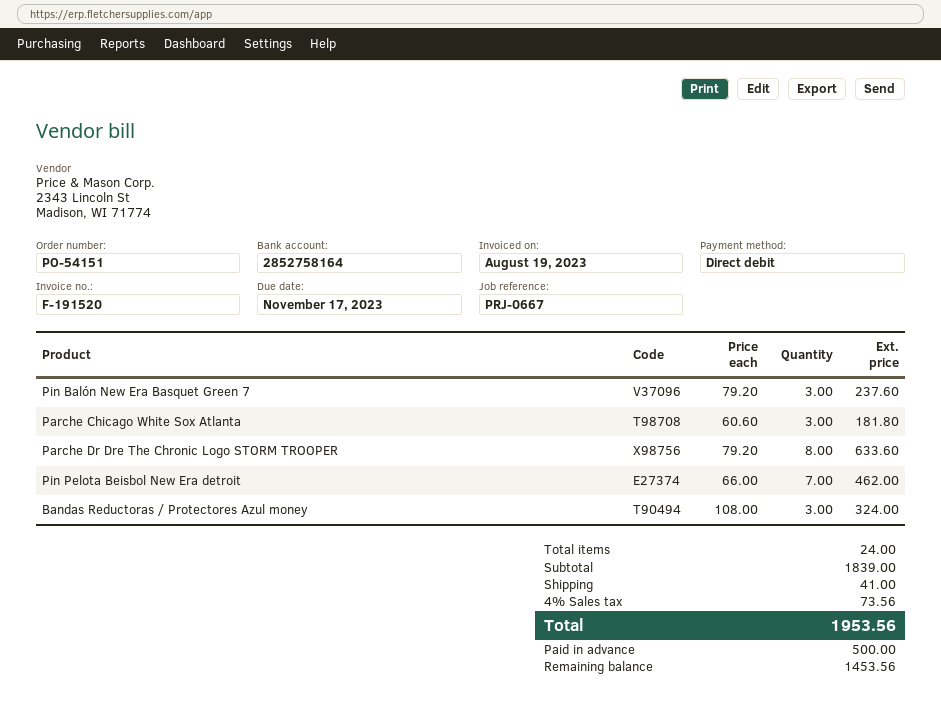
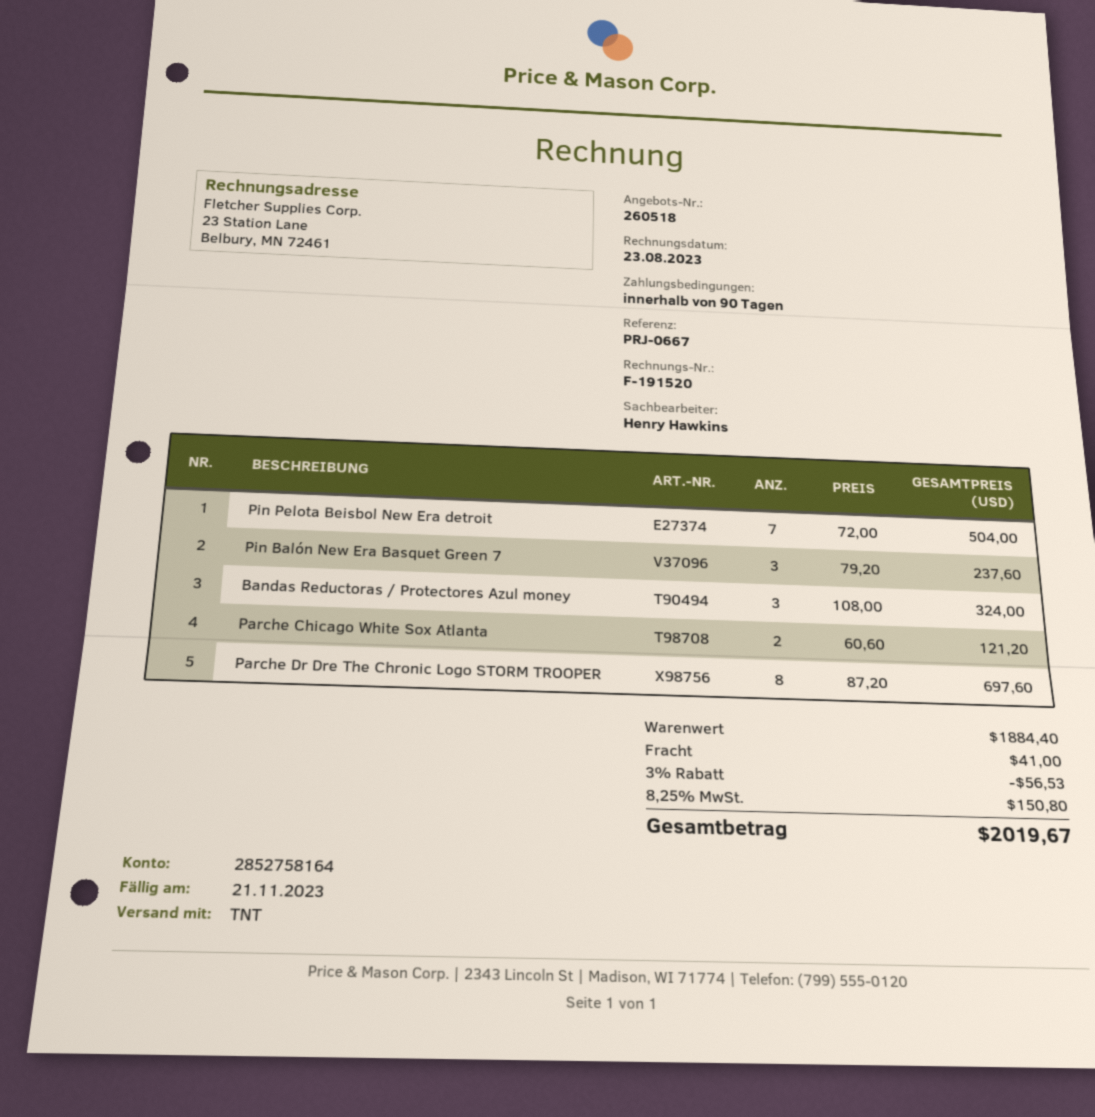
invoice date: 2023-08-19 -> 2023-08-23
due date: 2023-11-17 -> 2023-11-21
Parche Chicago White Sox Atlanta: 3 x 60.60 = 181.80 -> 2 x 60.60 = 121.20
Parche Dr Dre The Chronic Logo STORM TROOPER: 8 x 79.20 = 633.60 -> 8 x 87.20 = 697.60
Pin Pelota Beisbol New Era detroit: 7 x 66.00 = 462.00 -> 7 x 72.00 = 504.00
subtotal: 1839.00 -> 1884.40
discount: none -> 3% = 56.53
tax: 4% = 73.56 -> 8.25% = 150.80
total: 1953.56 -> 2019.67

